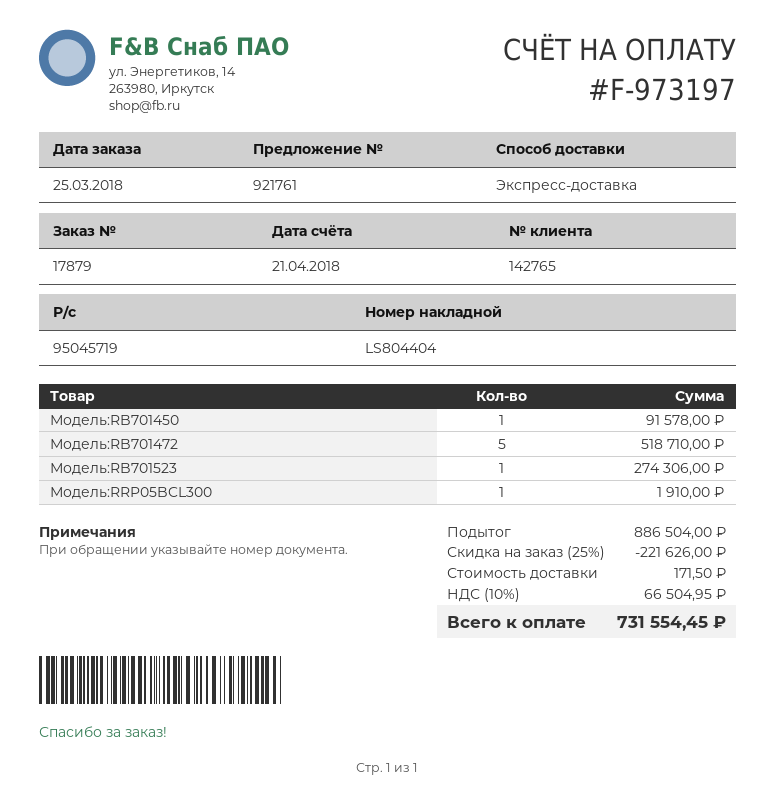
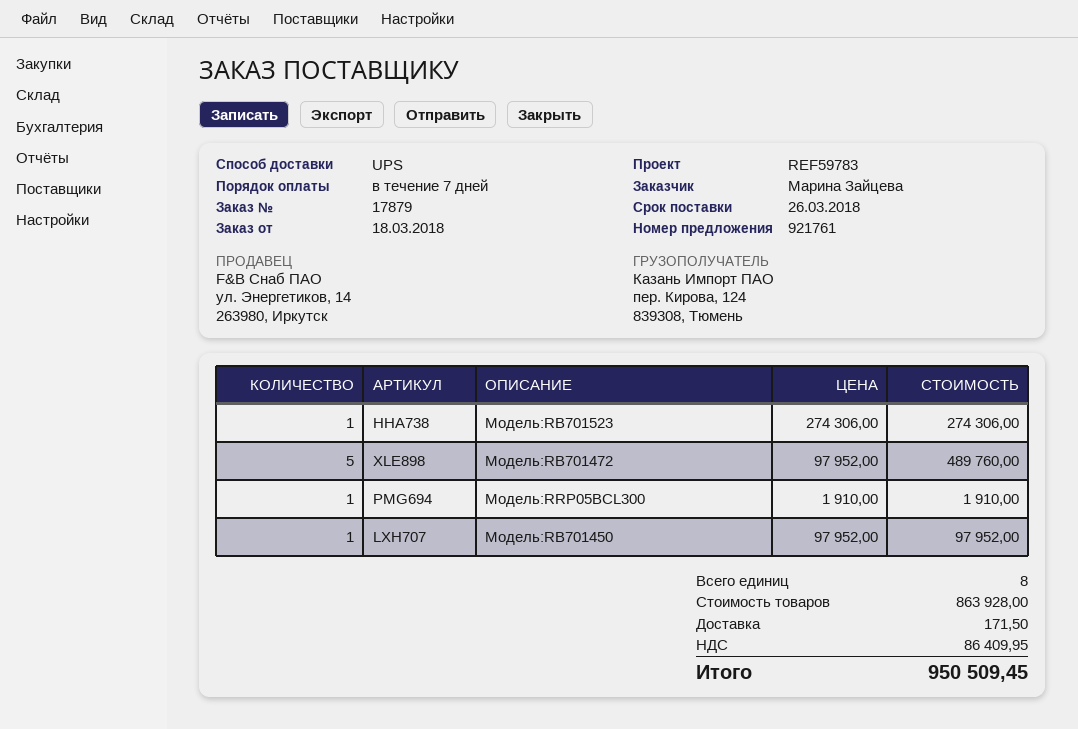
order date: 2018-03-25 -> 2018-03-18
shipping method: express -> UPS
Модель:RB701450: 1 for 91578.00 -> 1 for 97952.00
Модель:RB701472: 5 for 518710.00 -> 5 for 489760.00
subtotal: 886504.00 -> 863928.00
discount: 25% = 221626.00 -> none
tax: 66504.95 -> 86409.95
total: 731554.45 -> 950509.45

